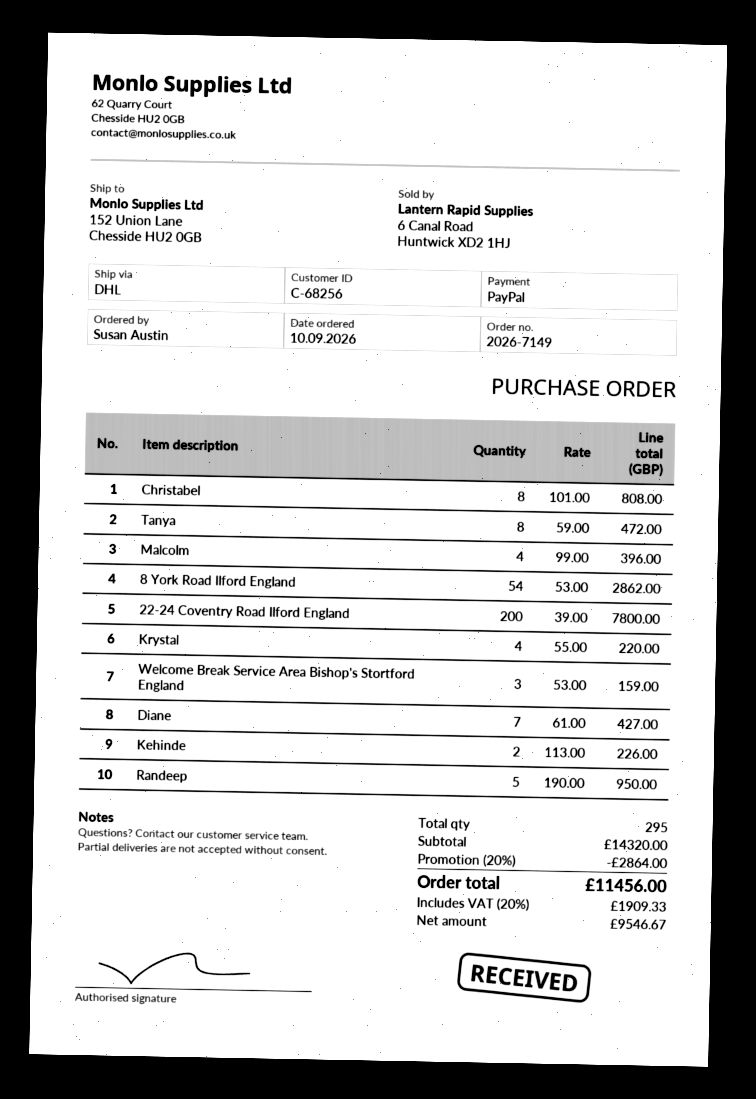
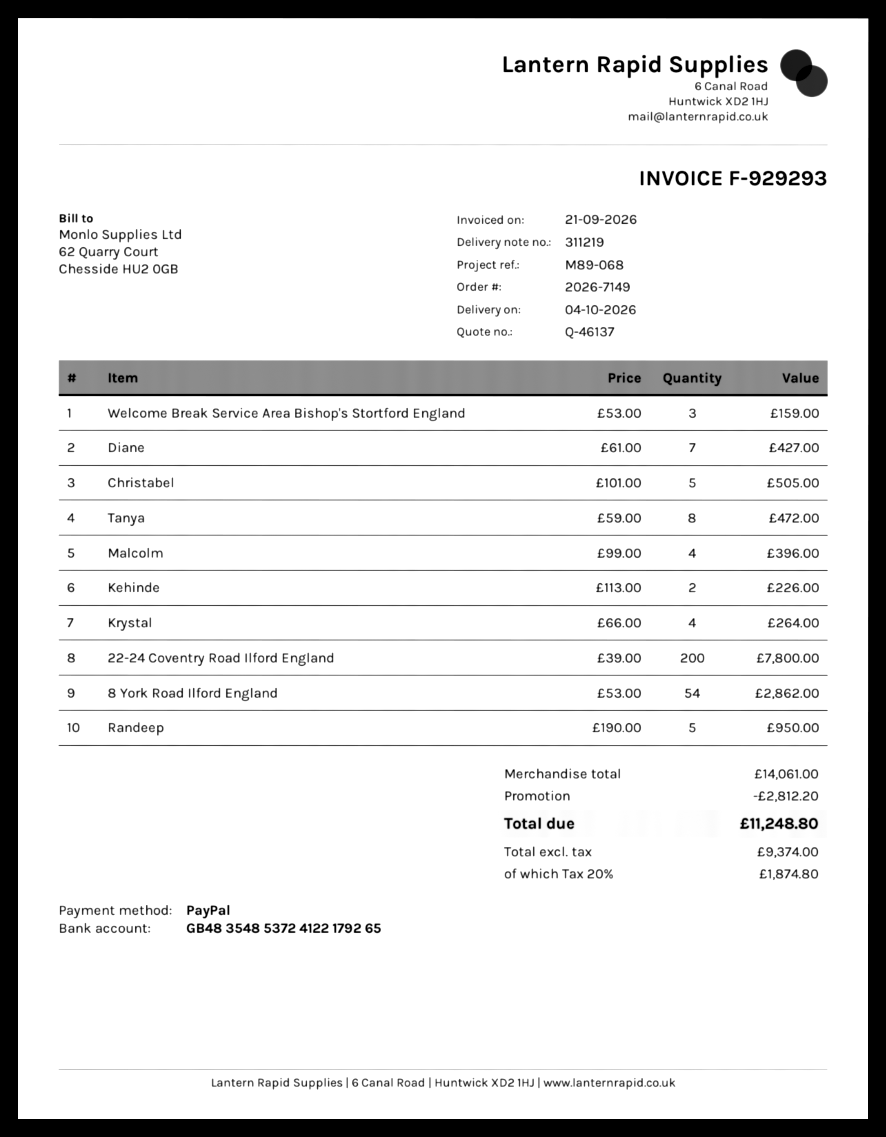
Christabel: 8 x 101.00 = 808.00 -> 5 x 101.00 = 505.00
Krystal: 4 x 55.00 = 220.00 -> 4 x 66.00 = 264.00
subtotal: 14320.00 -> 14061.00
discount: 2864.00 -> 2812.20
net: 9546.67 -> 9374.00
tax: 20% = 1909.33 -> 20% = 1874.80
total: 11456.00 -> 11248.80

